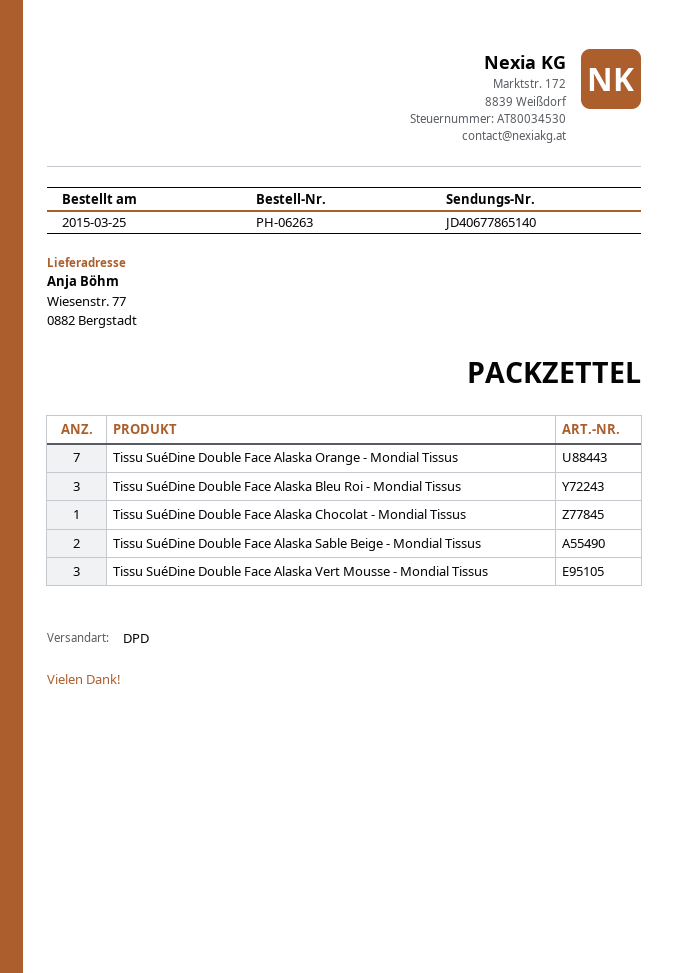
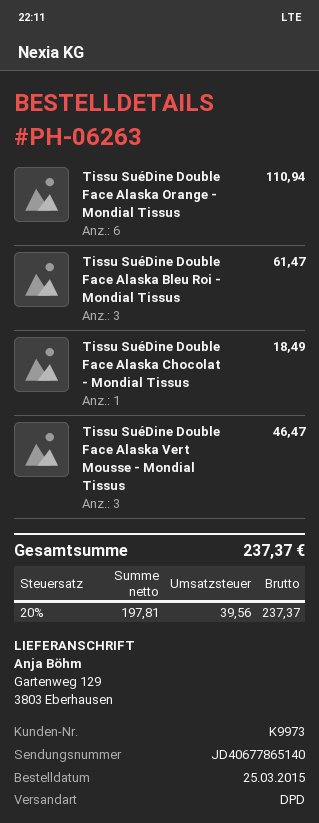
ship to: Wiesenstr. 77, 0882 Bergstadt -> Gartenweg 129, 3803 Eberhausen
Tissu SuéDine Double Face Alaska Orange - Mondial Tissus: 7 -> 6
Tissu SuéDine Double Face Alaska Sable Beige - Mondial Tissus: 2 -> none

